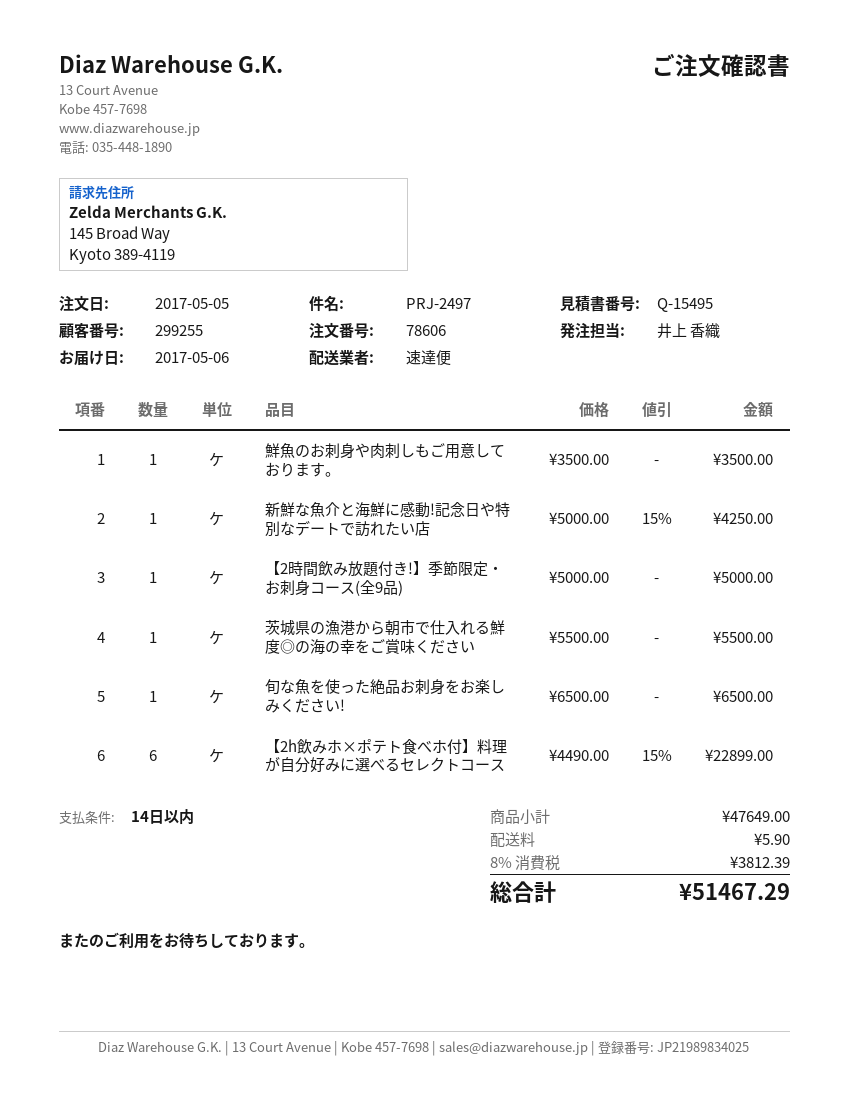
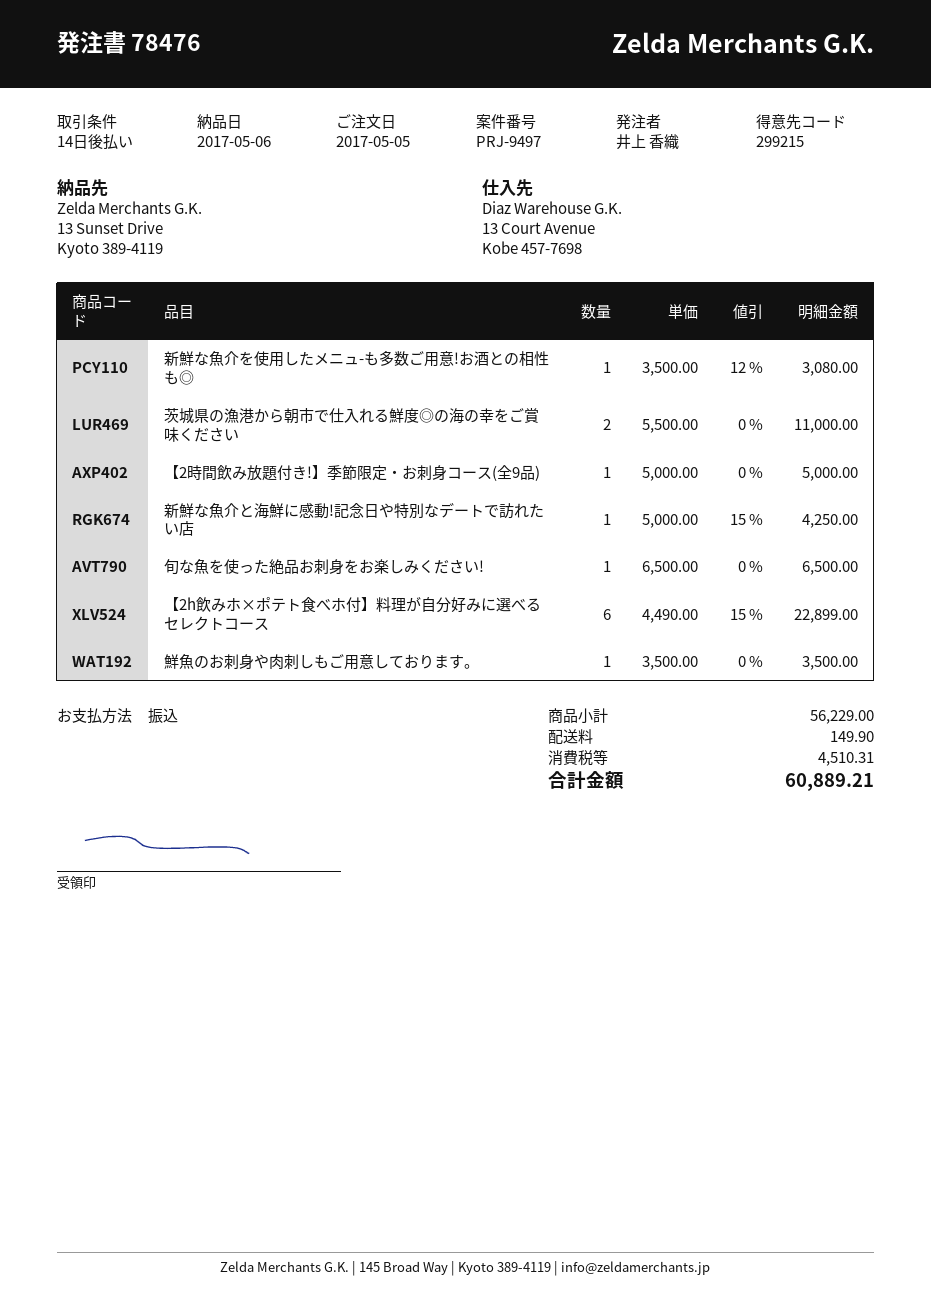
order number: 78606 -> 78476
customer number: 299255 -> 299215
reference: PRJ-2497 -> PRJ-9497
茨城県の漁港から朝市で仕入れる鮮度◎の海の幸をご賞味ください: 1 x 5500.00 = 5500.00 -> 2 x 5500.00 = 11000.00
新鮮な魚介を使用したメニュ-も多数ご用意!お酒との相性も◎: none -> 1 x 3500.00 - 12% = 3080.00
subtotal: 47649.00 -> 56229.00
shipping: 5.90 -> 149.90
tax: 3812.39 -> 4510.31
total: 51467.29 -> 60889.21

